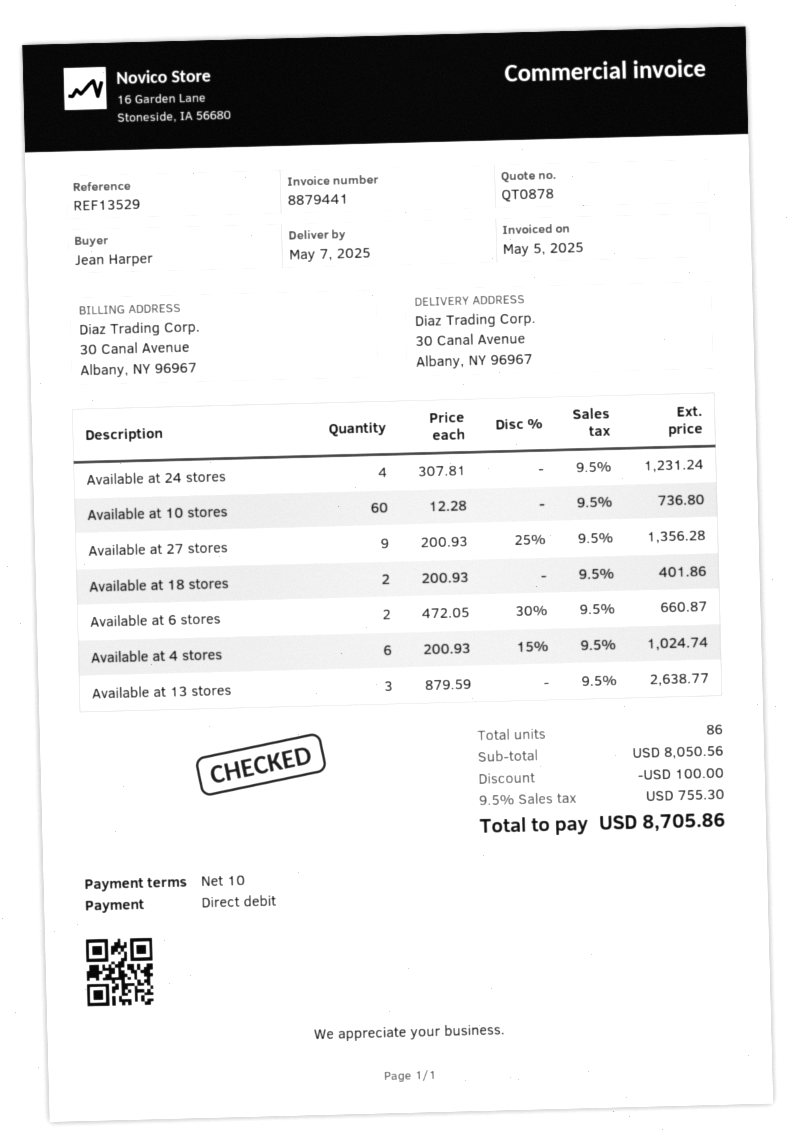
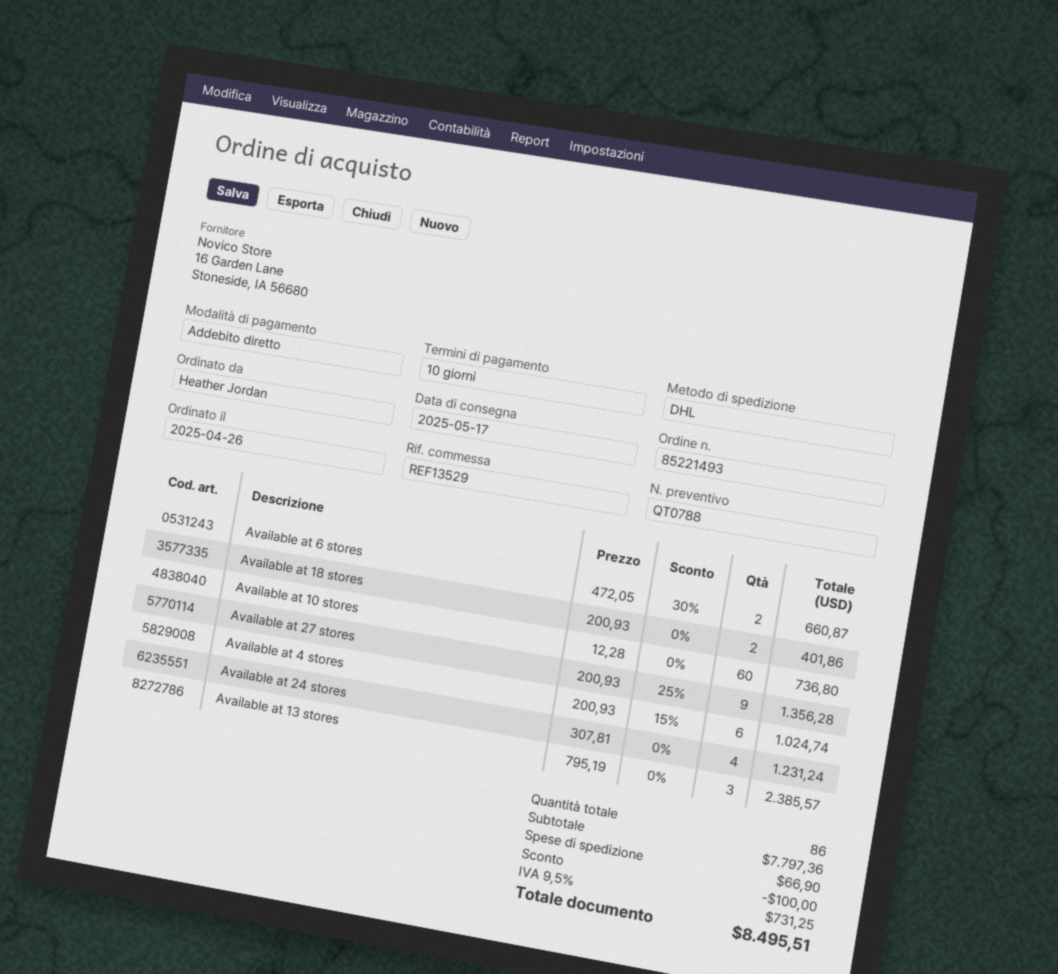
quote number: QT0878 -> QT0788
delivery date: 2025-05-07 -> 2025-05-17
ordered by: Jean Harper -> Heather Jordan
Available at 13 stores: 3 x 879.59 = 2638.77 -> 3 x 795.19 = 2385.57
subtotal: 8050.56 -> 7797.36
shipping: none -> 66.90
tax: 9.5% = 755.30 -> 9.5% = 731.25
total: 8705.86 -> 8495.51

